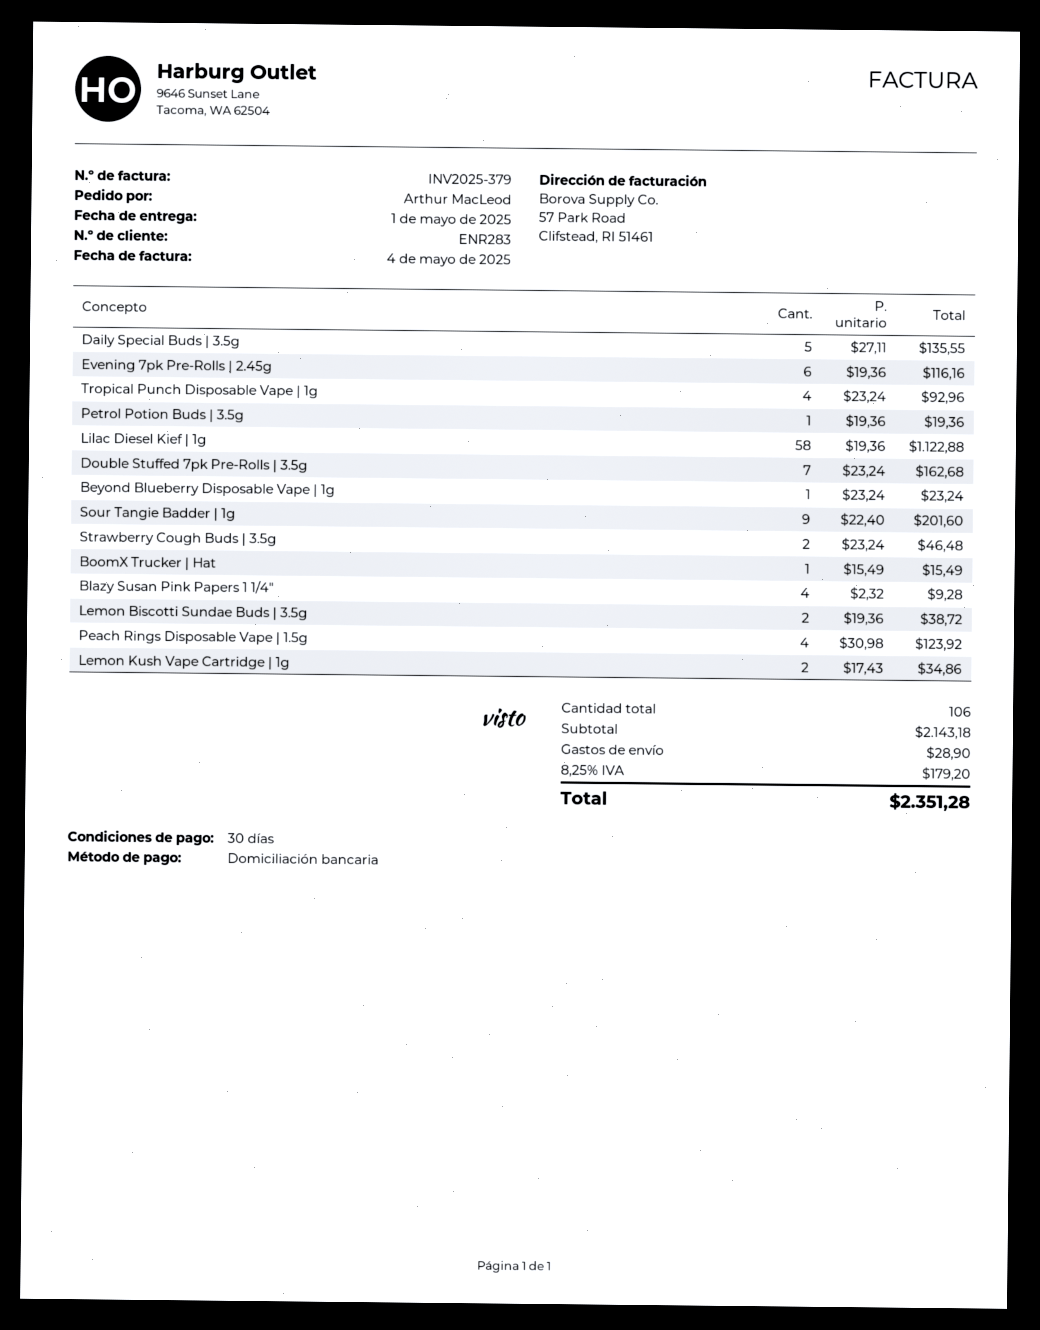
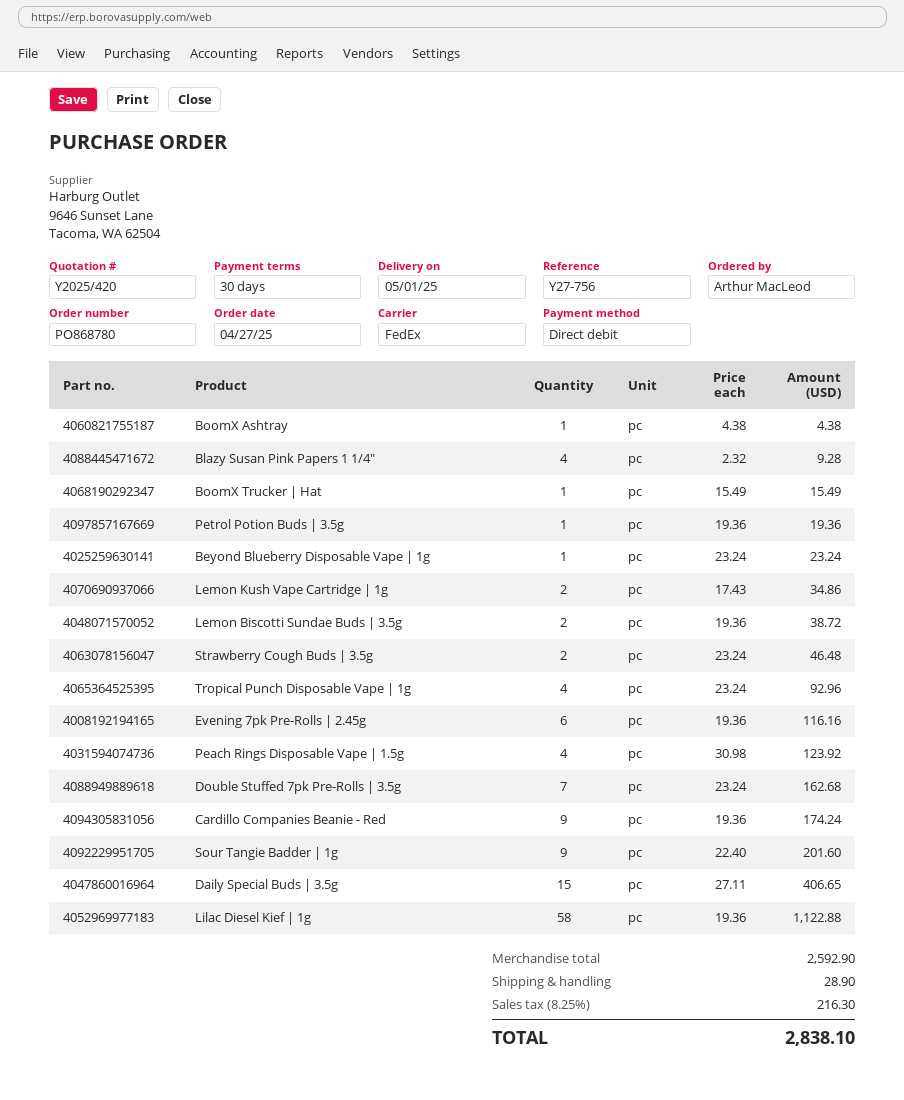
Daily Special Buds | 3.5g: 5 x 27.11 = 135.55 -> 15 x 27.11 = 406.65
BoomX Ashtray: none -> 1 x 4.38 = 4.38
Cardillo Companies Beanie - Red: none -> 9 x 19.36 = 174.24
subtotal: 2143.18 -> 2592.90
tax: 8.25% = 179.20 -> 8.25% = 216.30
total: 2351.28 -> 2838.10

